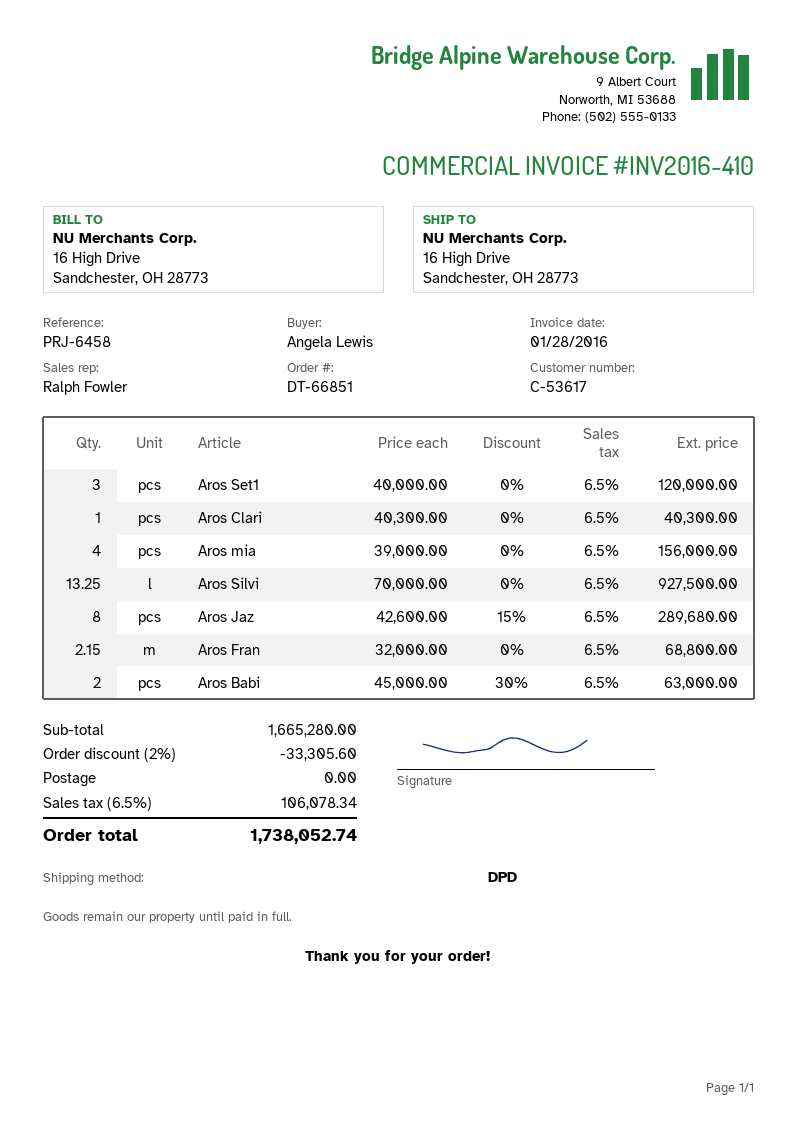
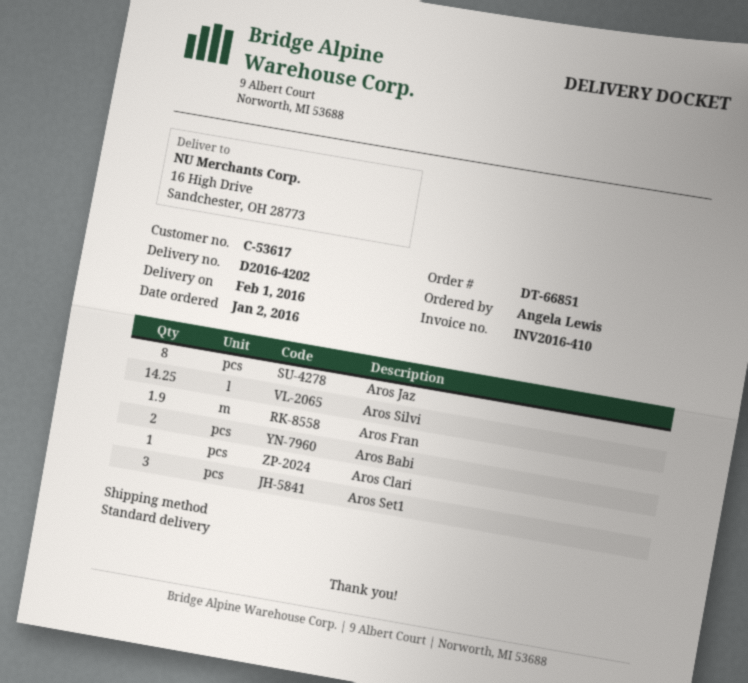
shipping method: DPD -> standard
Aros mia: 4 -> none
Aros Silvi: 13.25 -> 14.25
Aros Fran: 2.15 -> 1.9

